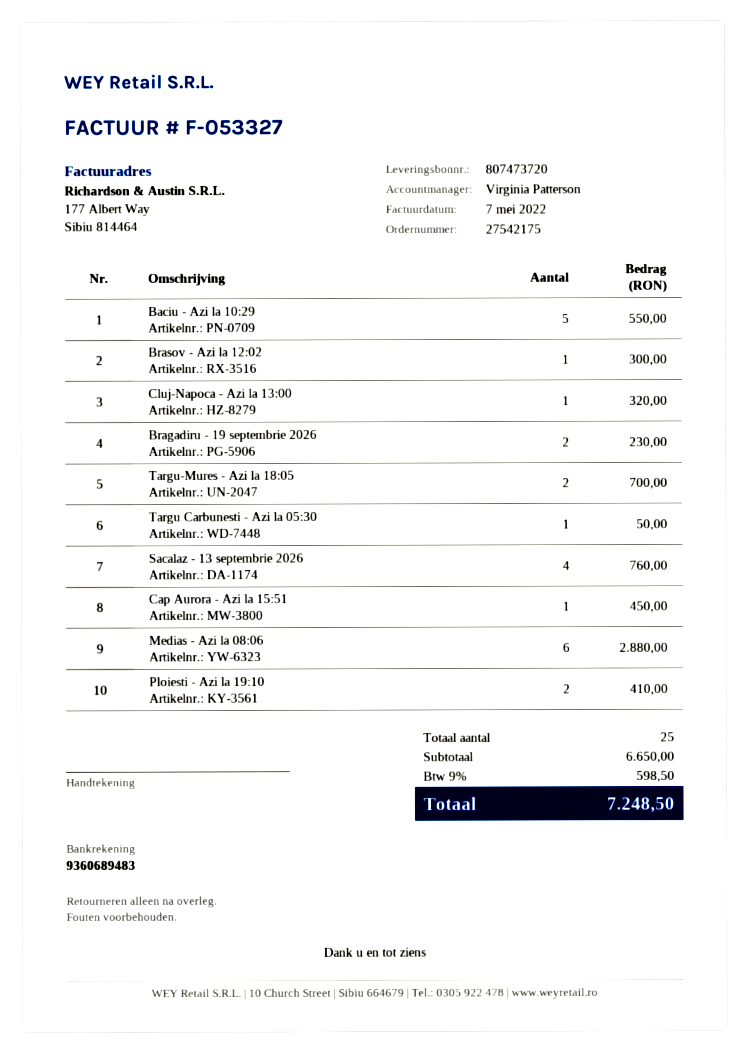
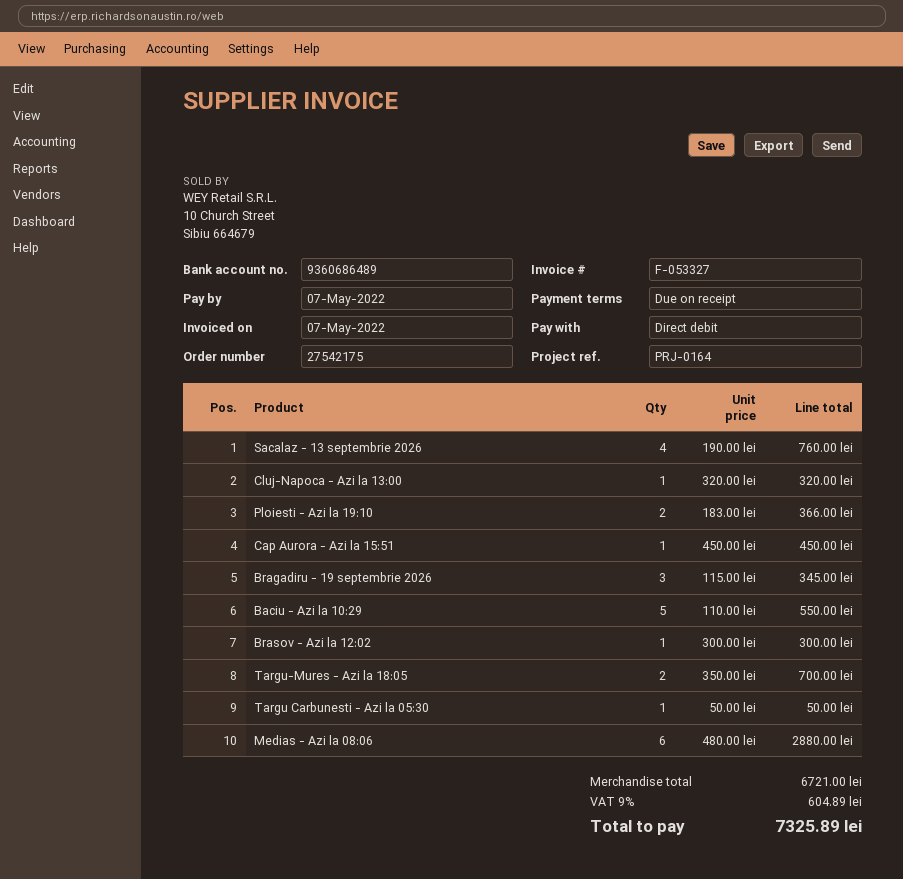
bank account: 9360689483 -> 9360686489
Bragadiru - 19 septembrie 2026: 2 for 230.00 -> 3 for 345.00
Ploiesti - Azi la 19:10: 2 for 410.00 -> 2 for 366.00
subtotal: 6650.00 -> 6721.00
tax: 9% = 598.50 -> 9% = 604.89
total: 7248.50 -> 7325.89

